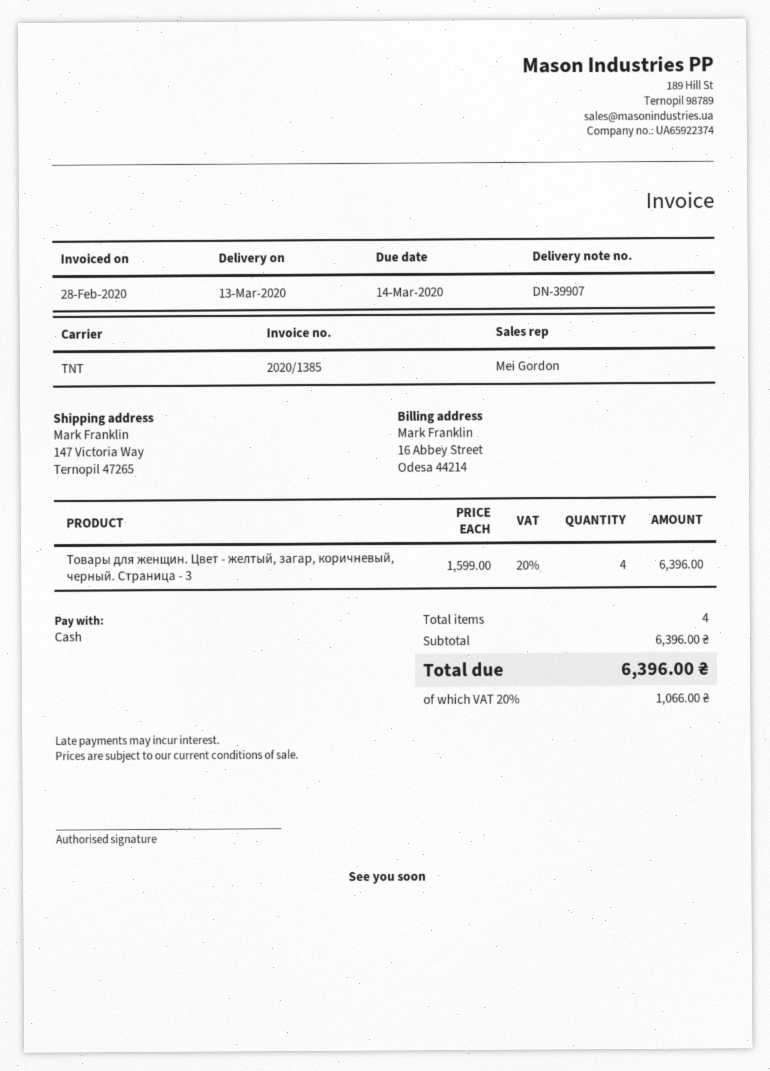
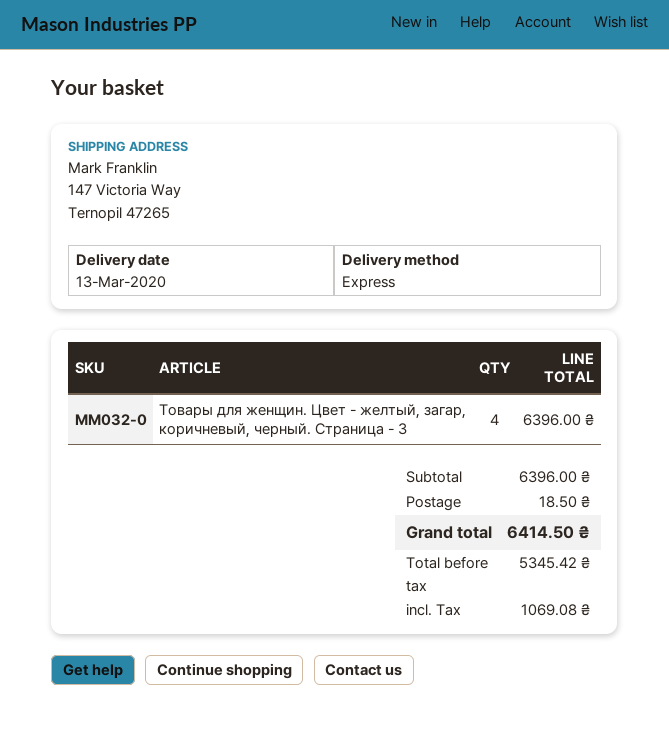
shipping method: TNT -> express
shipping: none -> 18.50
tax: 1066.00 -> 1069.08
total: 6396.00 -> 6414.50

